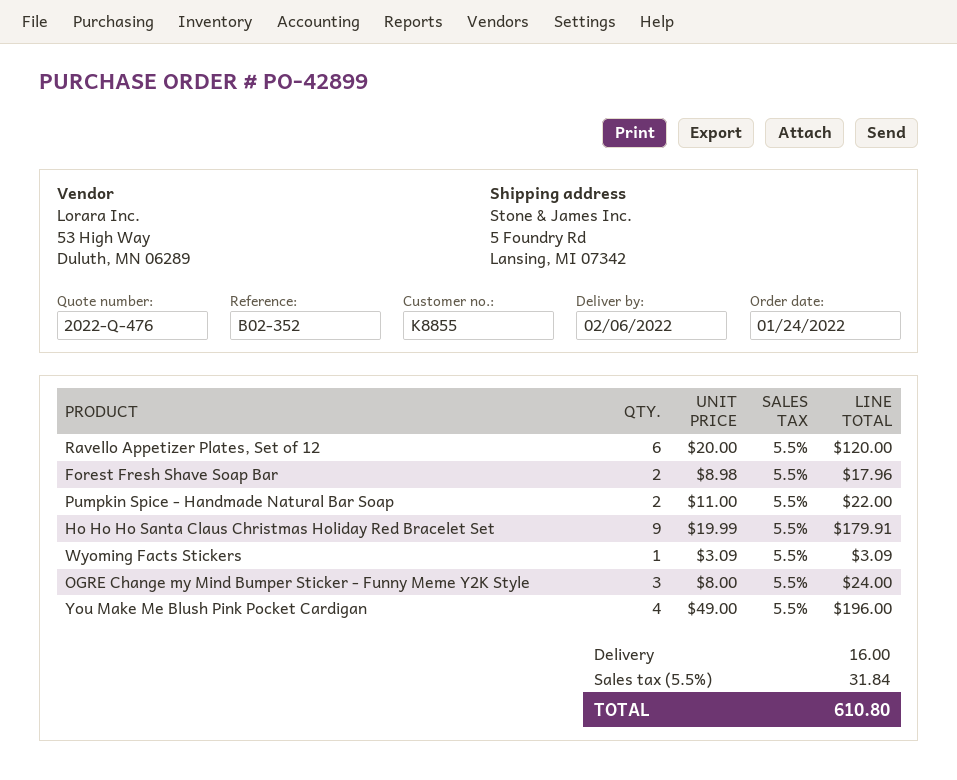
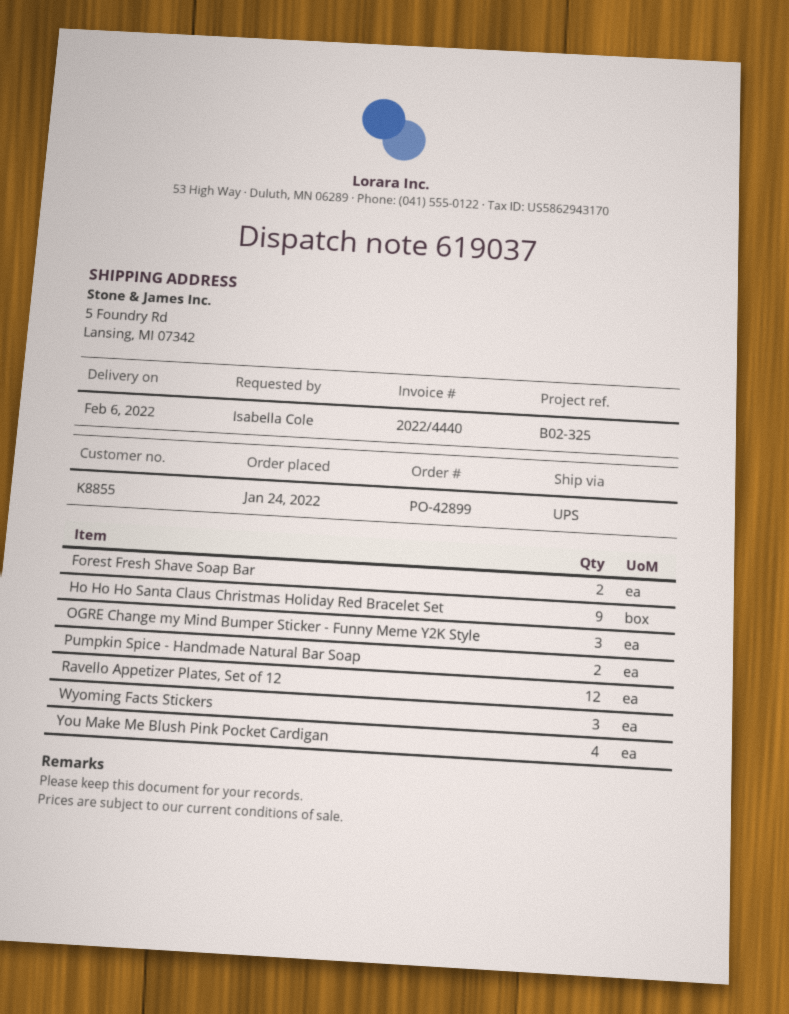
reference: B02-352 -> B02-325
Ravello Appetizer Plates, Set of 12: 6 -> 12
Wyoming Facts Stickers: 1 -> 3

